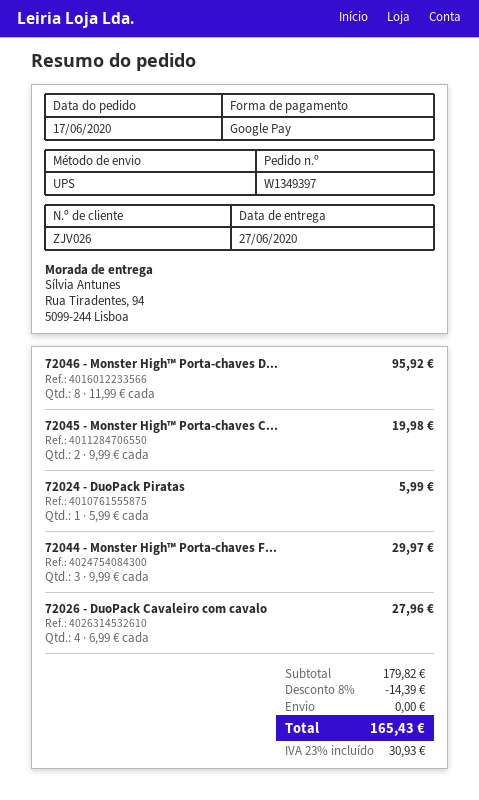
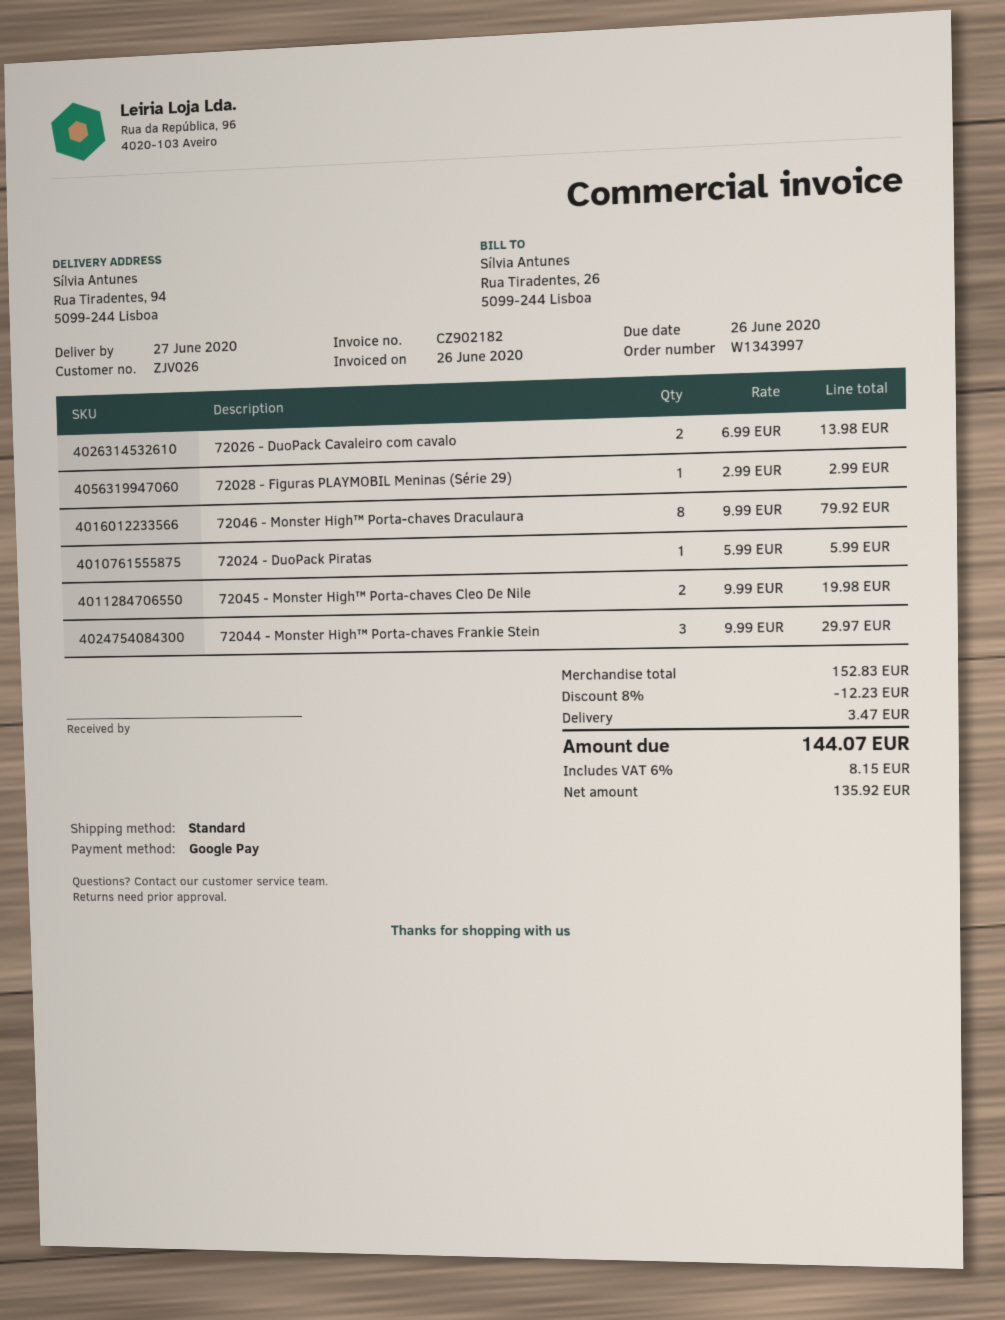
order number: W1349397 -> W1343997
shipping method: UPS -> standard
72046 - Monster High™ Porta-chaves D...: 8 x 11.99 = 95.92 -> 8 x 9.99 = 79.92
72026 - DuoPack Cavaleiro com cavalo: 4 x 6.99 = 27.96 -> 2 x 6.99 = 13.98
72028 - Figuras PLAYMOBIL Meninas (Série 29): none -> 1 x 2.99 = 2.99
subtotal: 179.82 -> 152.83
discount: 8% = 14.39 -> 8% = 12.23
shipping: 0.00 -> 3.47
tax: 23% = 30.93 -> 6% = 8.15
total: 165.43 -> 144.07

